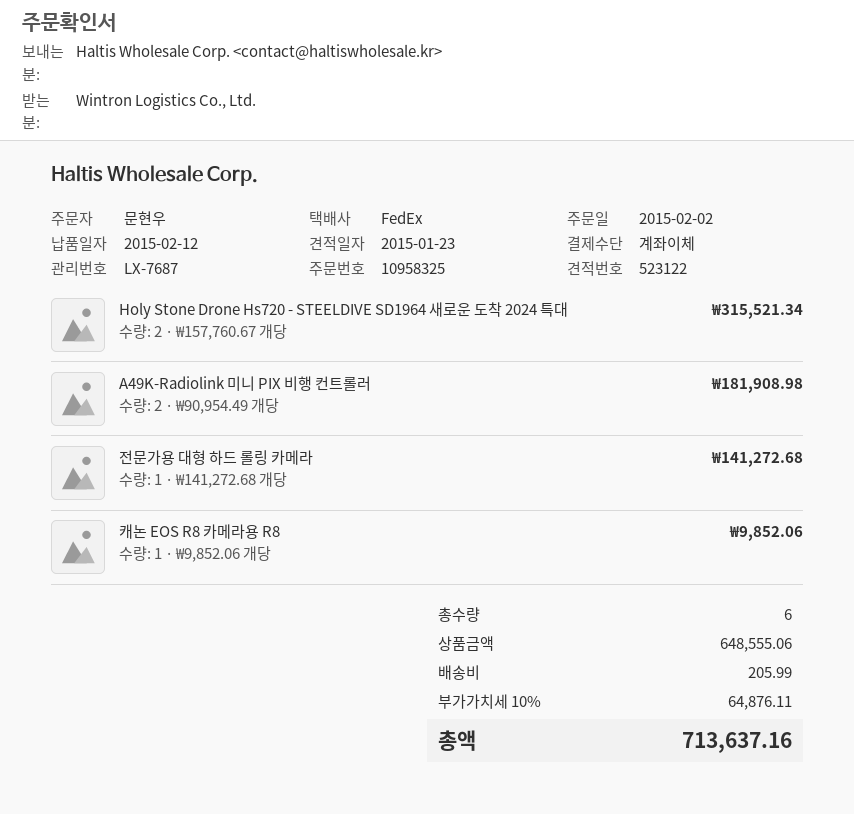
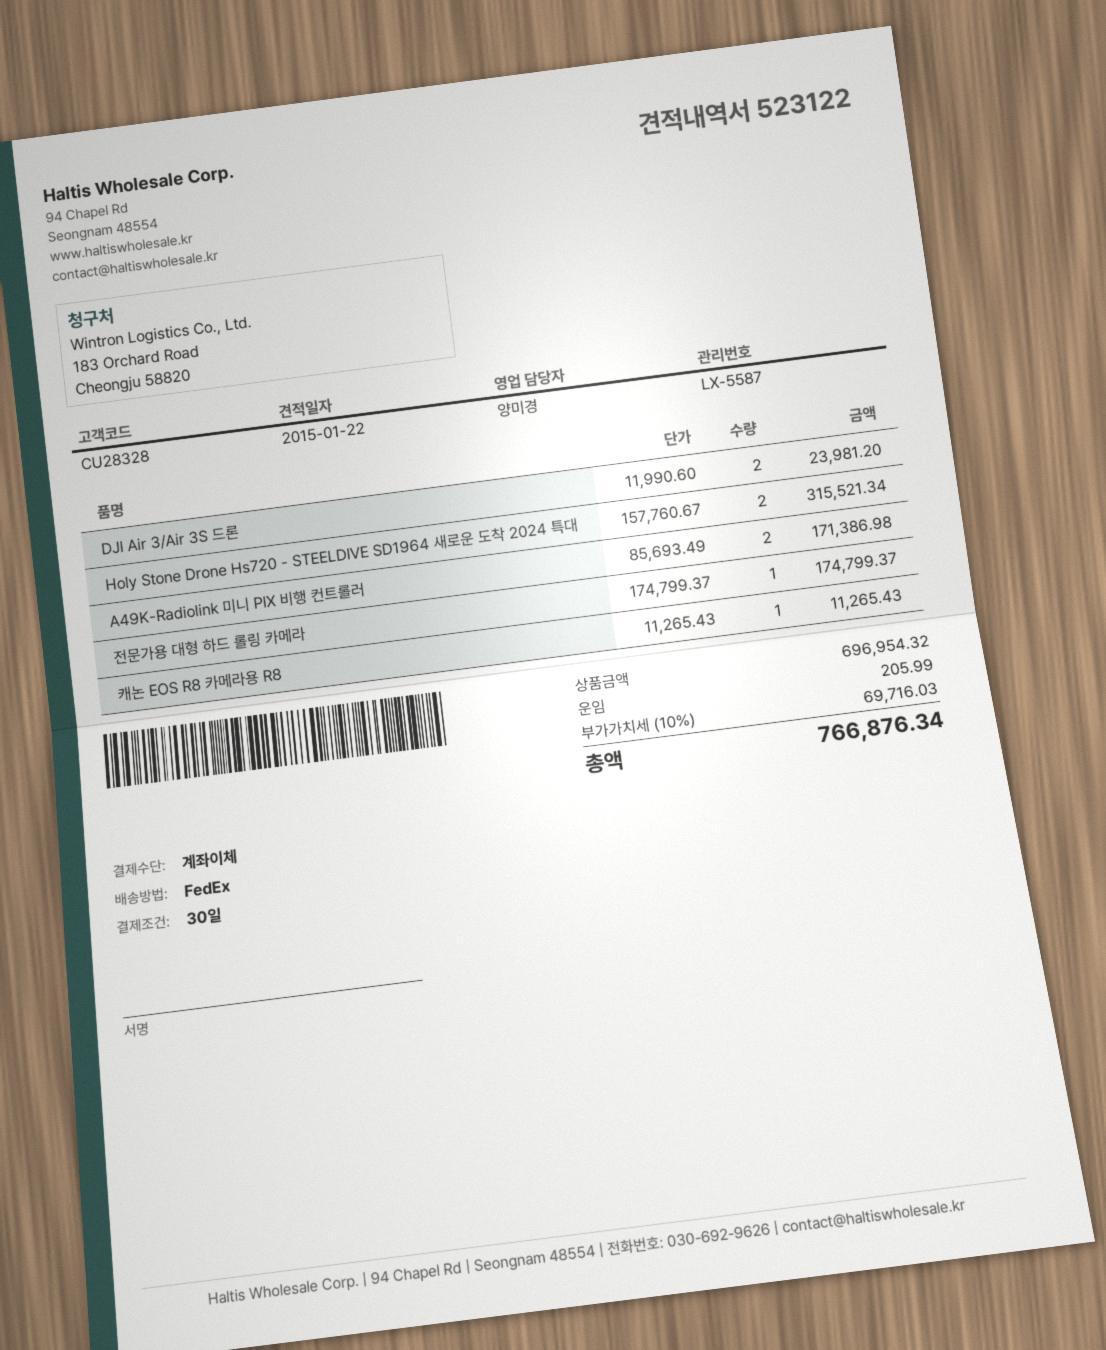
quote date: 2015-01-23 -> 2015-01-22
reference: LX-7687 -> LX-5587
A49K-Radiolink 미니 PIX 비행 컨트롤러: 2 x 90954.49 = 181908.98 -> 2 x 85693.49 = 171386.98
전문가용 대형 하드 롤링 카메라: 1 x 141272.68 = 141272.68 -> 1 x 174799.37 = 174799.37
캐논 EOS R8 카메라용 R8: 1 x 9852.06 = 9852.06 -> 1 x 11265.43 = 11265.43
DJI Air 3/Air 3S 드론: none -> 2 x 11990.60 = 23981.20
subtotal: 648555.06 -> 696954.32
tax: 10% = 64876.11 -> 10% = 69716.03
total: 713637.16 -> 766876.34

